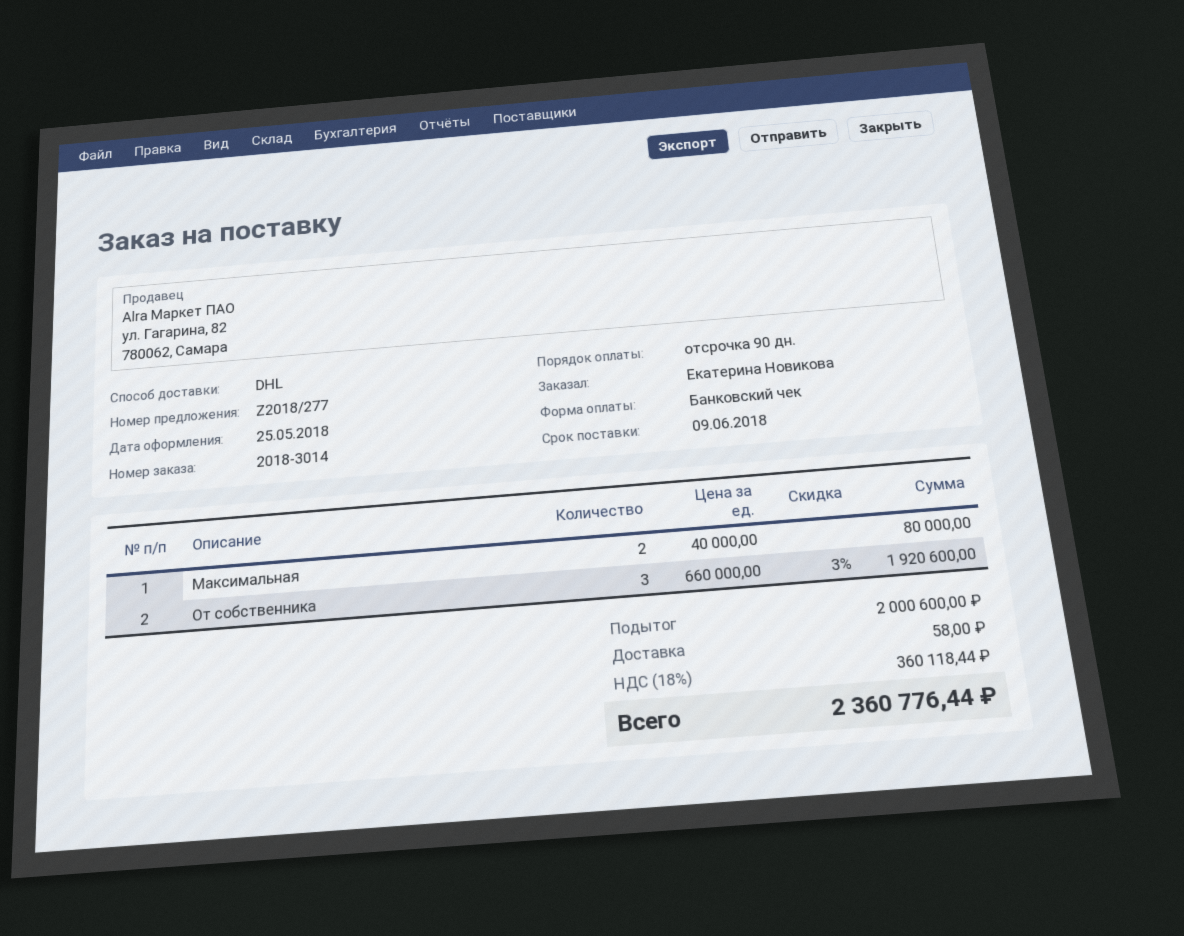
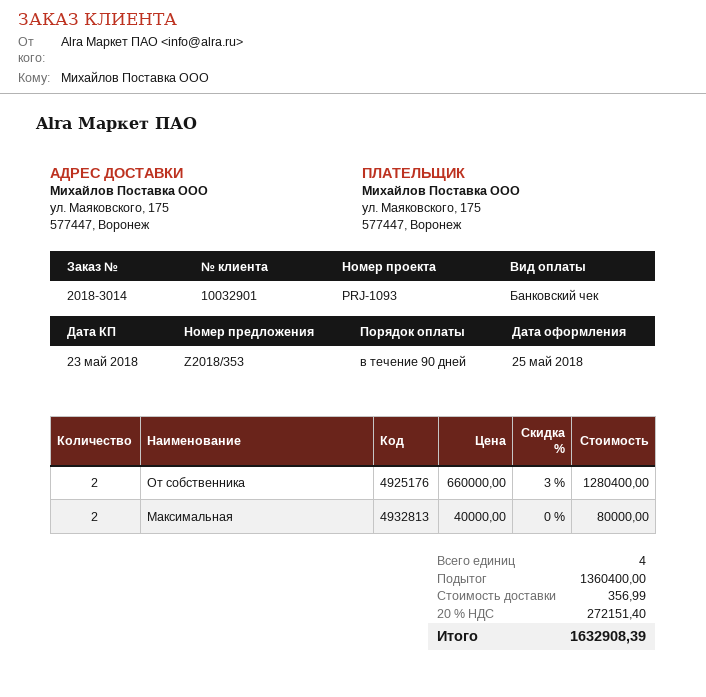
quote number: Z2018/277 -> Z2018/353
От собственника: 3 x 660000.00 - 3% = 1920600.00 -> 2 x 660000.00 - 3% = 1280400.00
subtotal: 2000600.00 -> 1360400.00
shipping: 58.00 -> 356.99
tax: 18% = 360118.44 -> 20% = 272151.40
total: 2360776.44 -> 1632908.39

